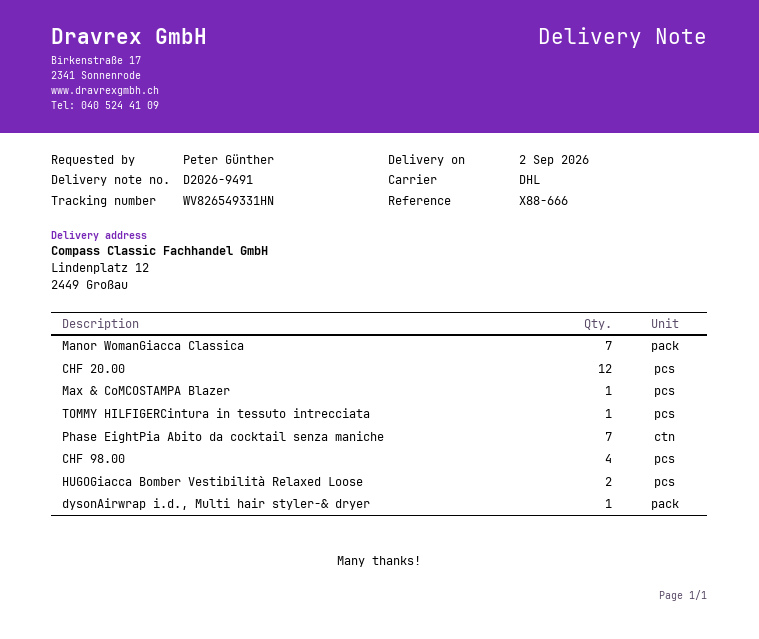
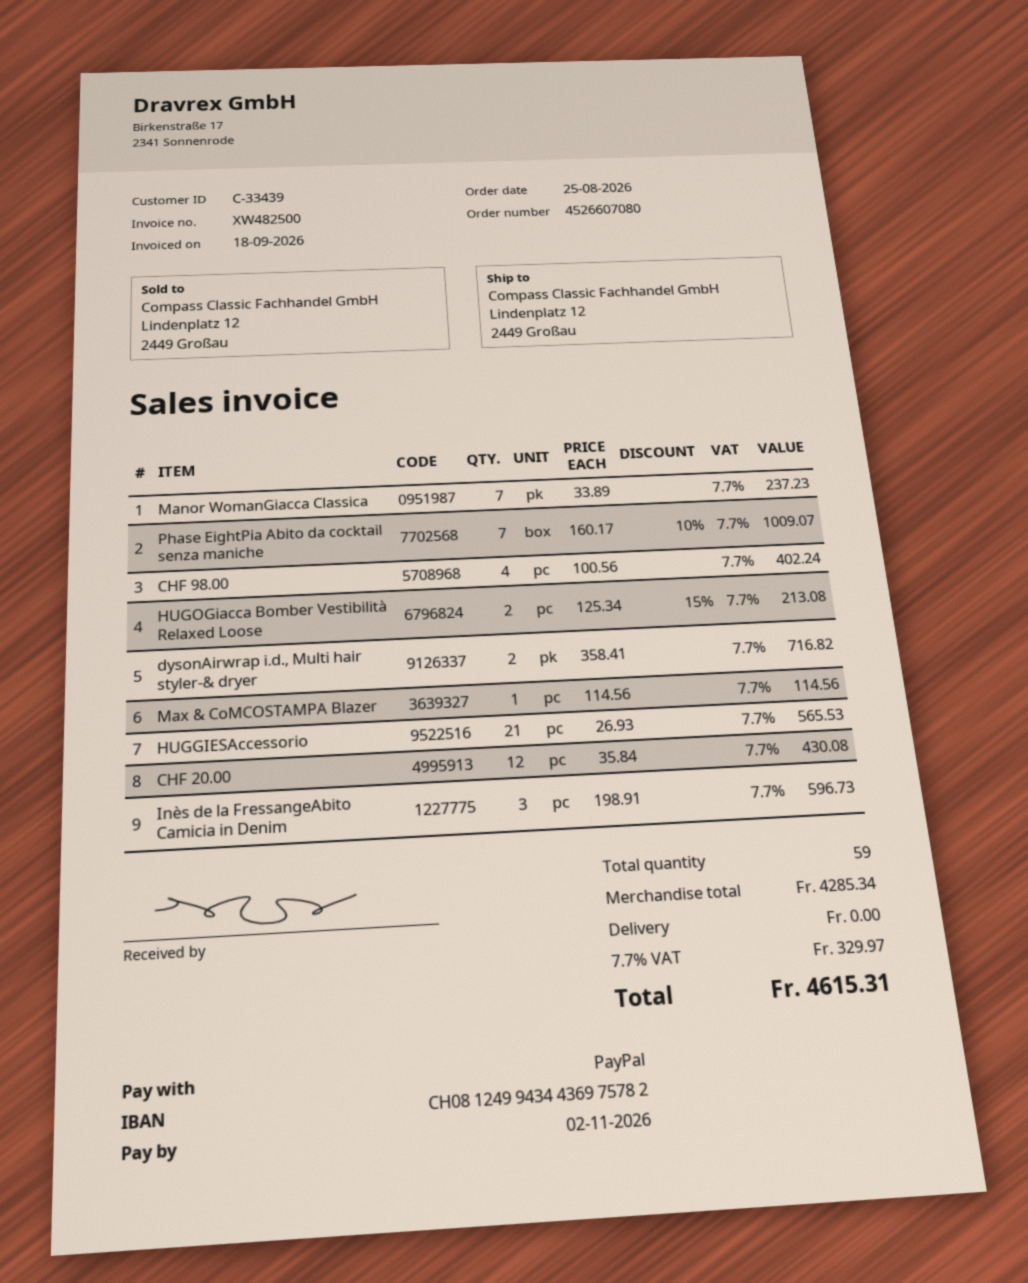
TOMMY HILFIGERCintura in tessuto intrecciata: 1 -> none
dysonAirwrap i.d., Multi hair styler-& dryer: 1 -> 2
HUGGIESAccessorio: none -> 21
Inès de la FressangeAbito Camicia in Denim: none -> 3

